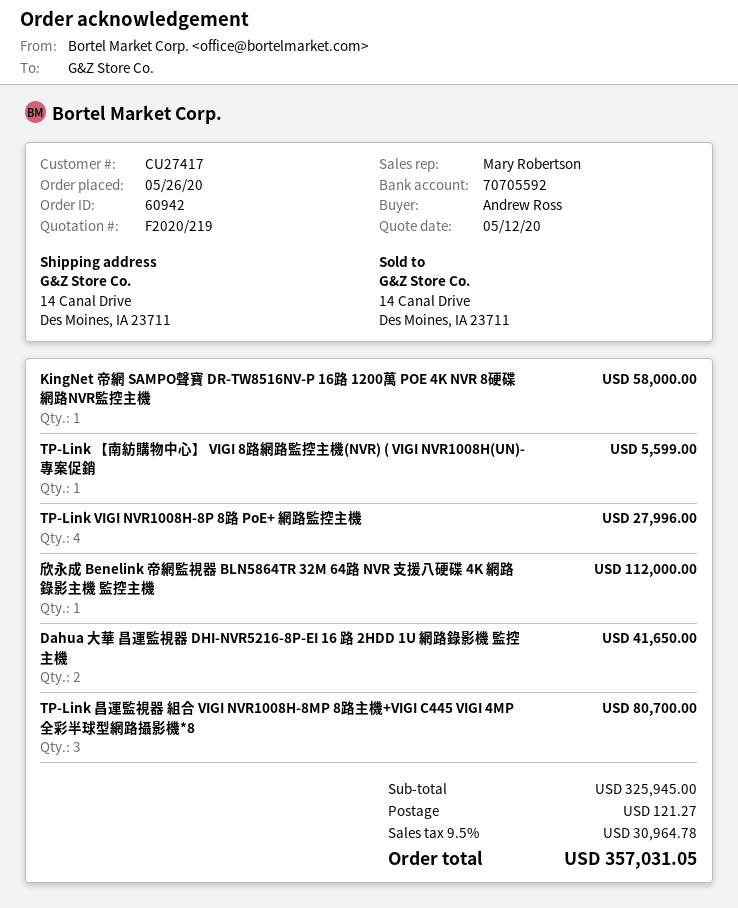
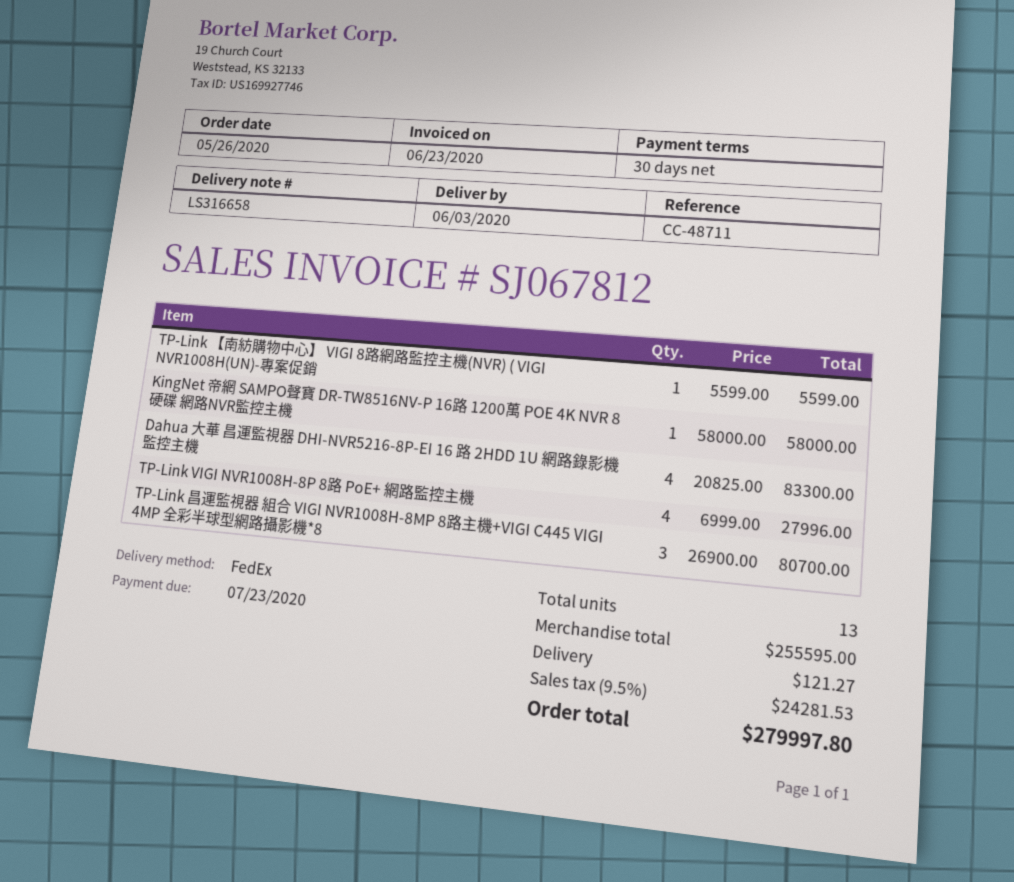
欣永成 Benelink 帝網監視器 BLN5864TR 32M 64路 NVR 支援八硬碟 4K 網路錄影主機 監控主機: 1 for 112000.00 -> none
Dahua 大華 昌運監視器 DHI-NVR5216-8P-EI 16 路 2HDD 1U 網路錄影機 監控主機: 2 for 41650.00 -> 4 for 83300.00
subtotal: 325945.00 -> 255595.00
tax: 9.5% = 30964.78 -> 9.5% = 24281.53
total: 357031.05 -> 279997.80

